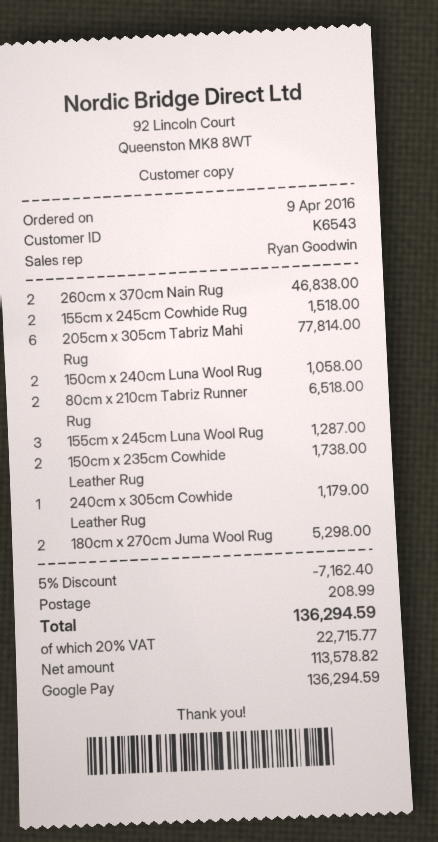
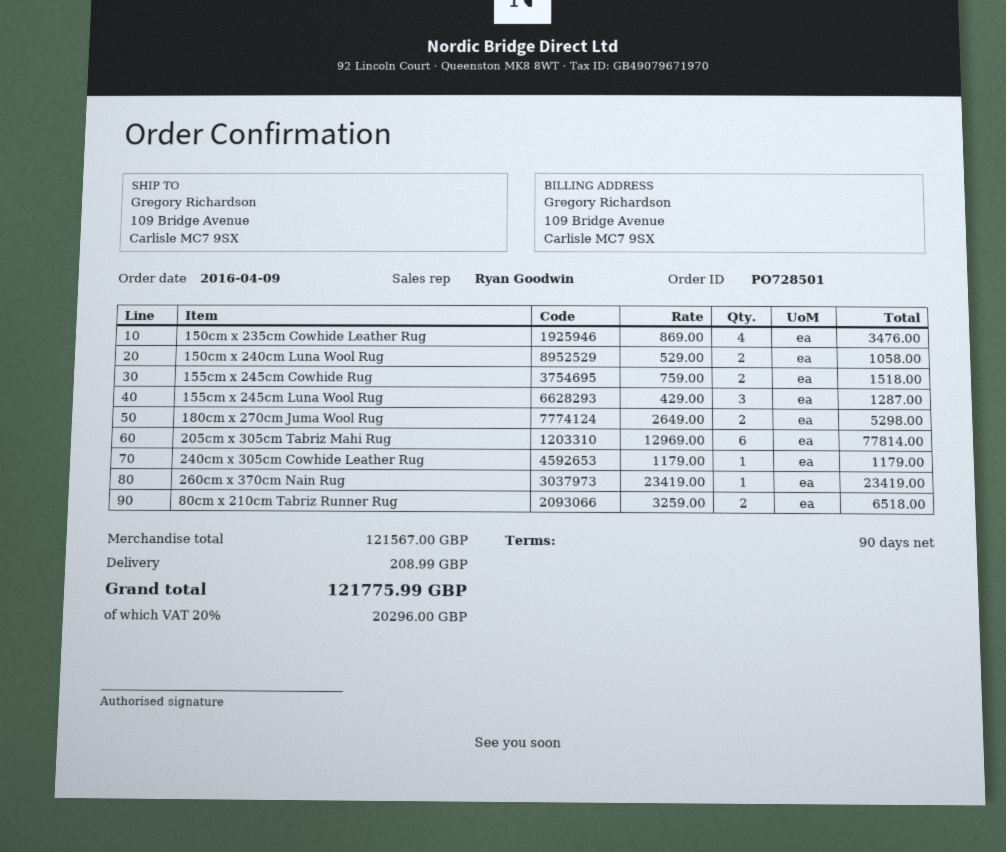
260cm x 370cm Nain Rug: 2 for 46838.00 -> 1 for 23419.00
150cm x 235cm Cowhide Leather Rug: 2 for 1738.00 -> 4 for 3476.00
discount: 5% = 7162.40 -> none
tax: 20% = 22715.77 -> 20% = 20296.00
total: 136294.59 -> 121775.99

